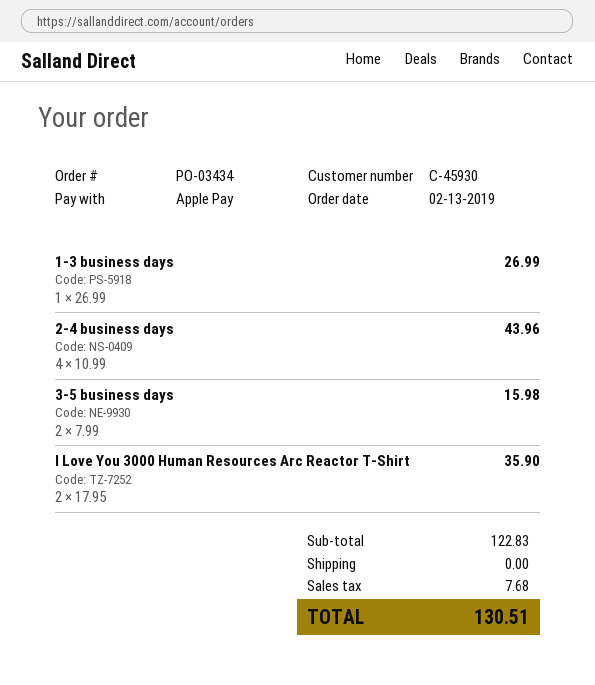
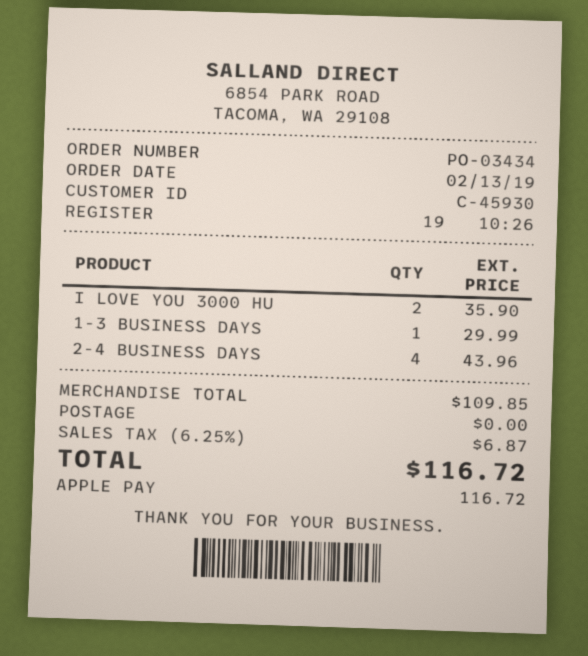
1-3 business days: 1 for 26.99 -> 1 for 29.99
3-5 business days: 2 for 15.98 -> none
subtotal: 122.83 -> 109.85
tax: 7.68 -> 6.87
total: 130.51 -> 116.72

